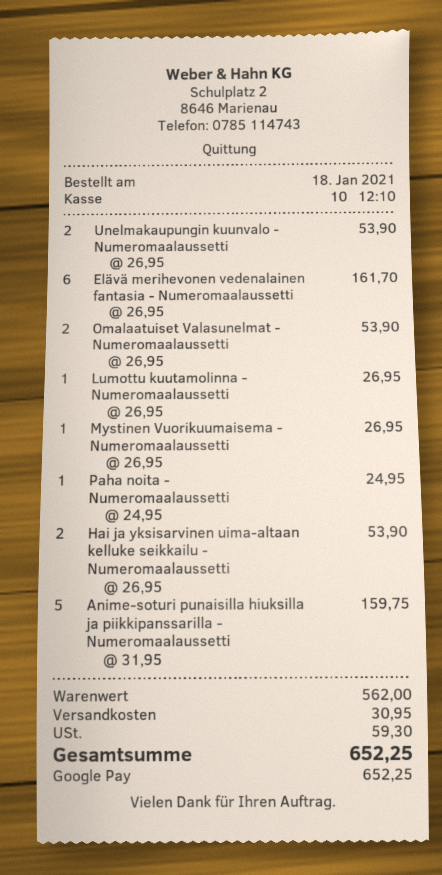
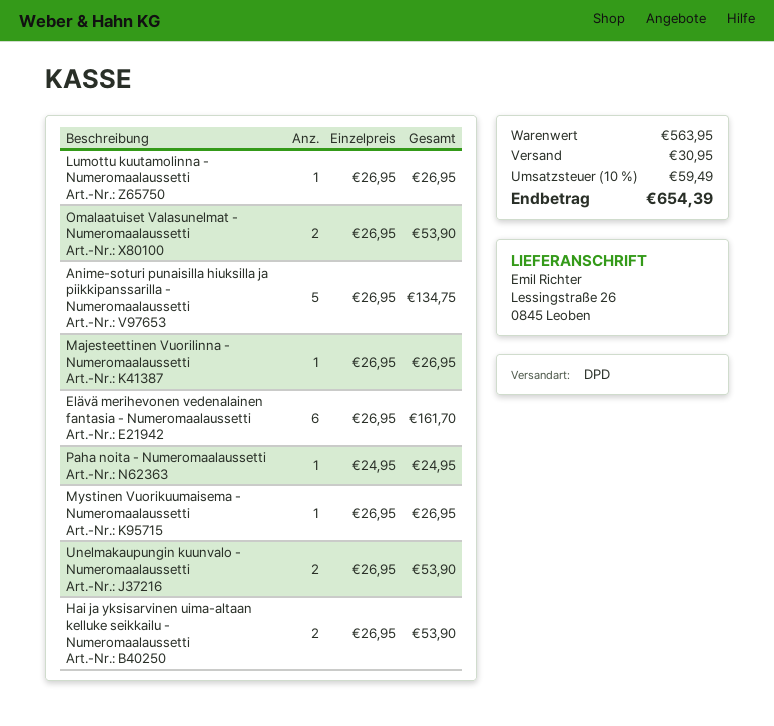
Anime-soturi punaisilla hiuksilla ja piikkipanssarilla - Numeromaalaussetti: 5 x 31.95 = 159.75 -> 5 x 26.95 = 134.75
Majesteettinen Vuorilinna - Numeromaalaussetti: none -> 1 x 26.95 = 26.95
subtotal: 562.00 -> 563.95
tax: 59.30 -> 59.49
total: 652.25 -> 654.39

